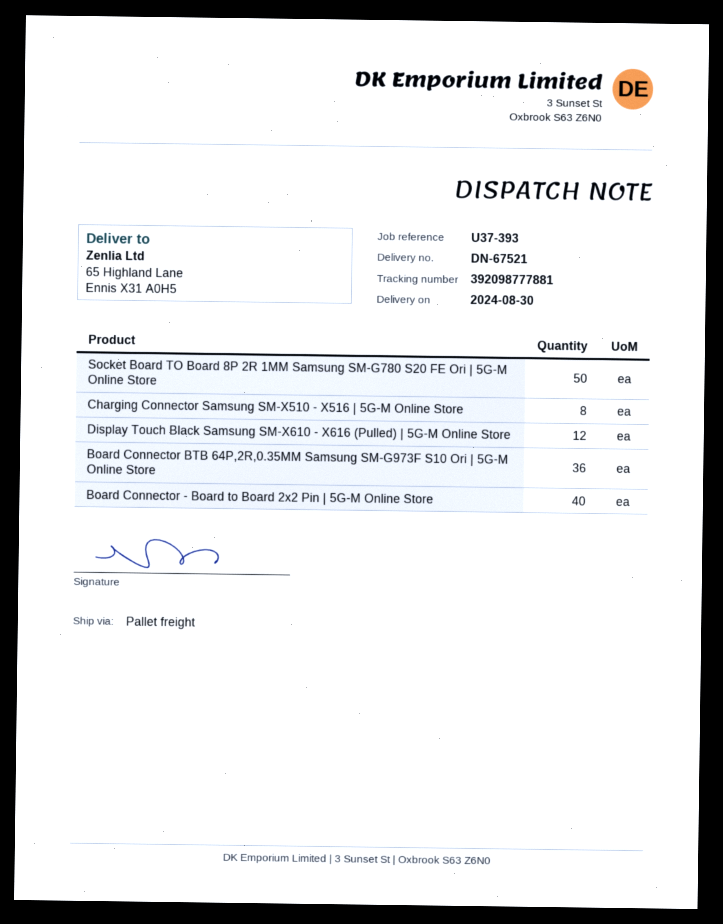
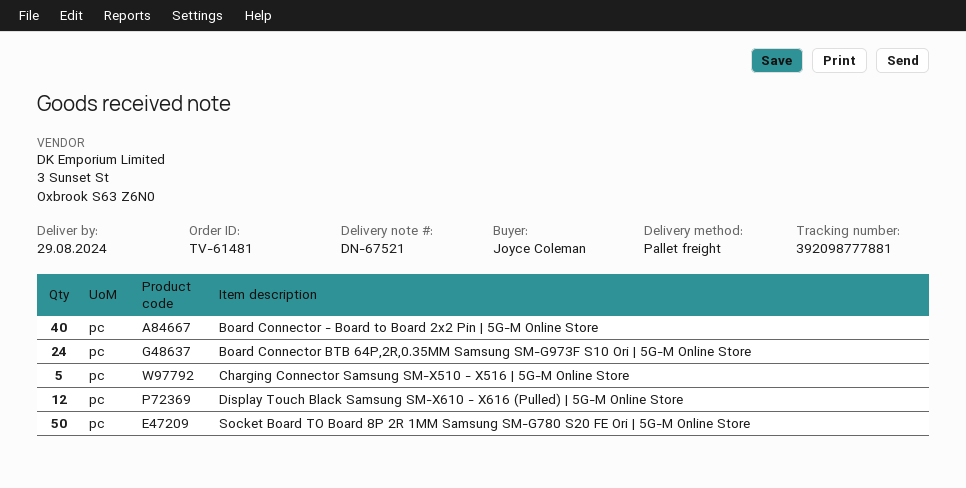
delivery date: 2024-08-30 -> 2024-08-29
Charging Connector Samsung SM-X510 - X516 | 5G-M Online Store: 8 -> 5
Board Connector BTB 64P,2R,0.35MM Samsung SM-G973F S10 Ori | 5G-M Online Store: 36 -> 24

